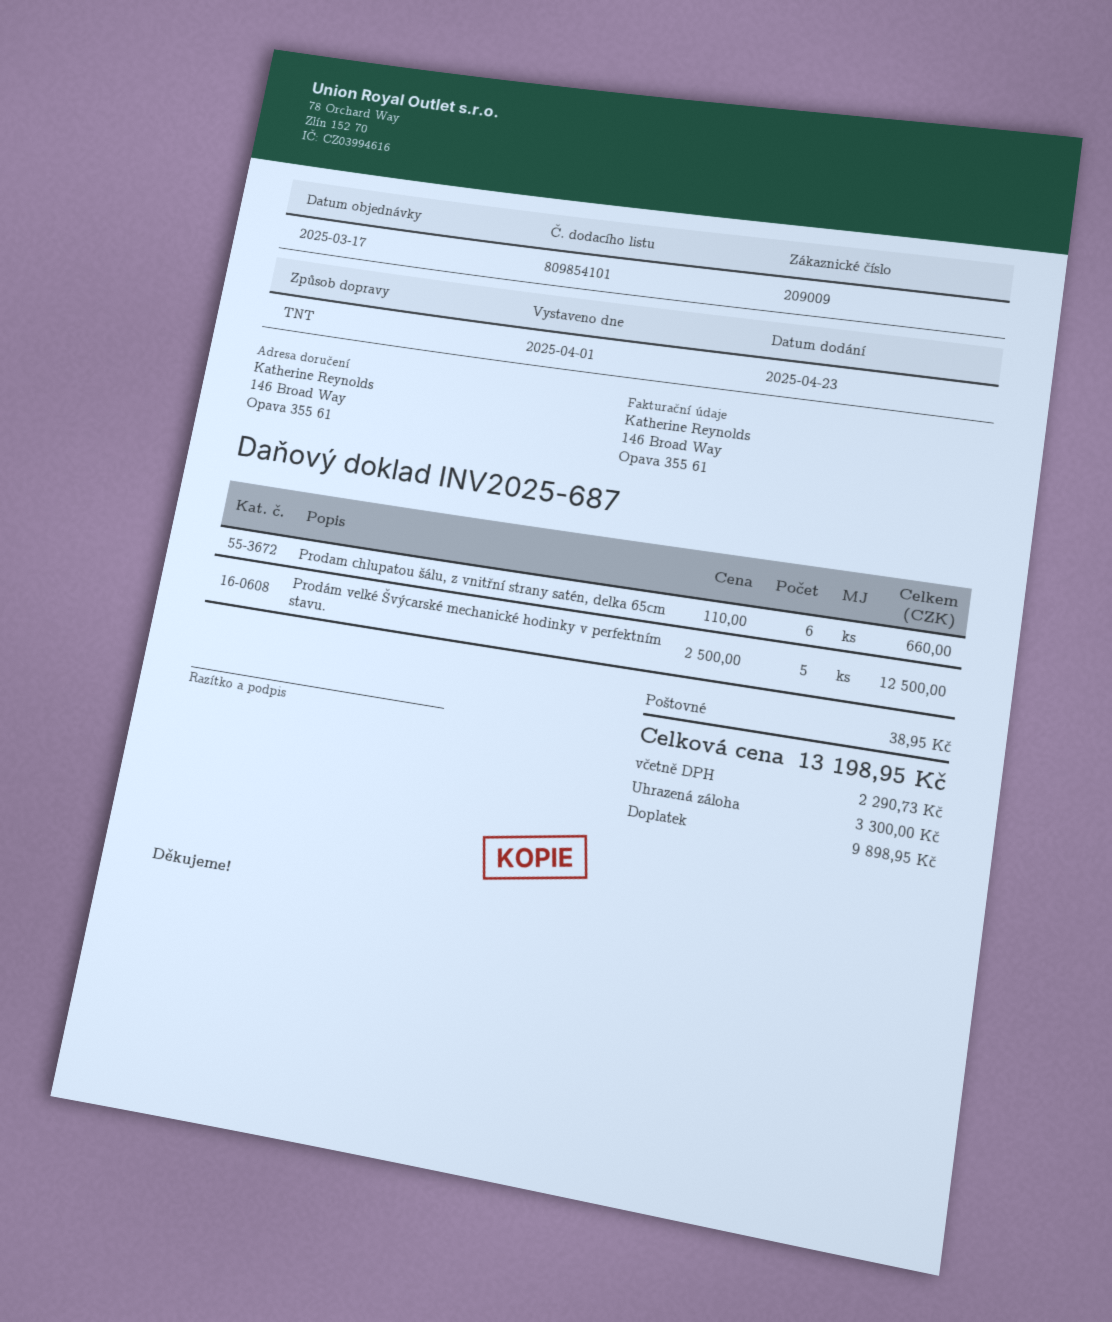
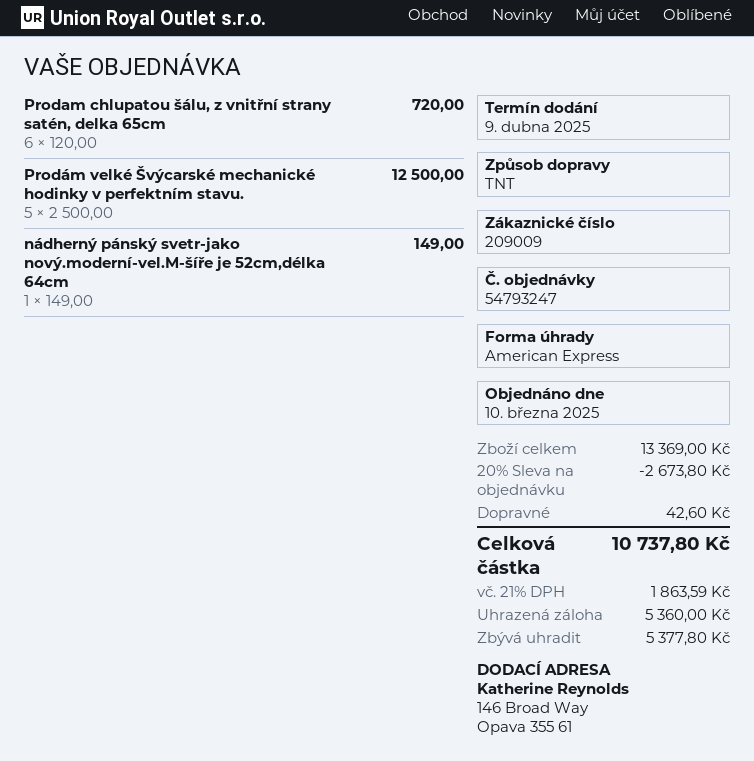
order date: 2025-03-17 -> 2025-03-10
delivery date: 2025-04-23 -> 2025-04-09
Prodam chlupatou šálu, z vnitřní strany satén, delka 65cm: 6 x 110.00 = 660.00 -> 6 x 120.00 = 720.00
nádherný pánský svetr-jako nový.moderní-vel.M-šíře je 52cm,délka 64cm: none -> 1 x 149.00 = 149.00
discount: none -> 20% = 2673.80
shipping: 38.95 -> 42.60
tax: 2290.73 -> 1863.59
total: 13198.95 -> 10737.80
deposit: 3300.00 -> 5360.00
balance: 9898.95 -> 5377.80

